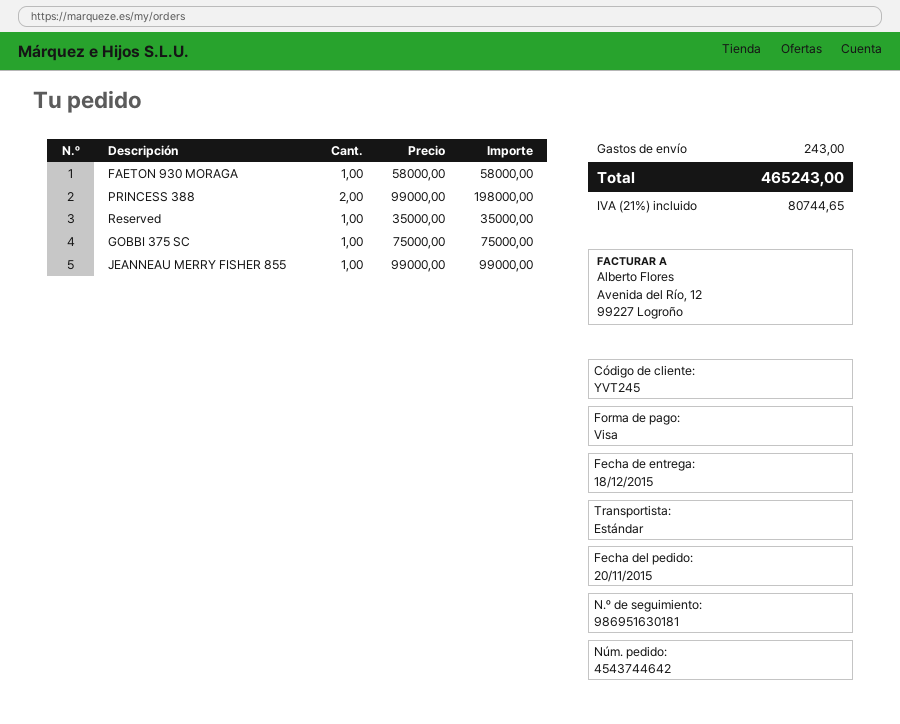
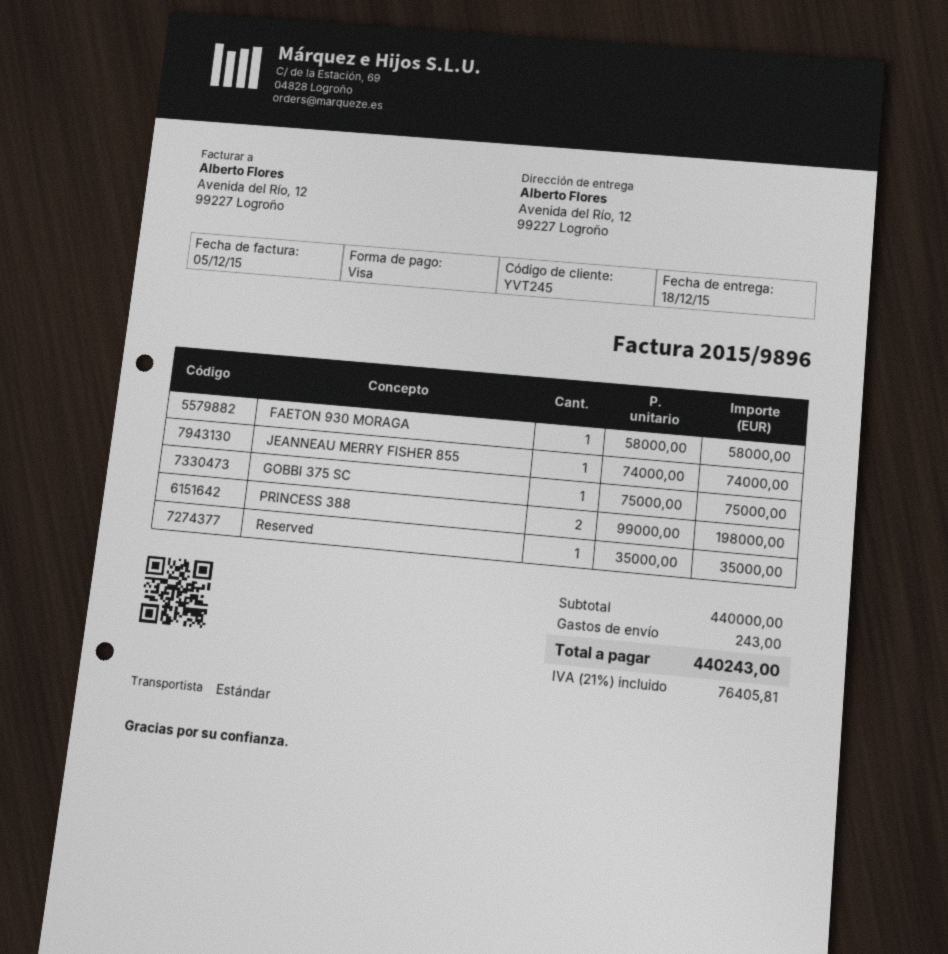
JEANNEAU MERRY FISHER 855: 1 x 99000.00 = 99000.00 -> 1 x 74000.00 = 74000.00
tax: 21% = 80744.65 -> 21% = 76405.81
total: 465243.00 -> 440243.00

